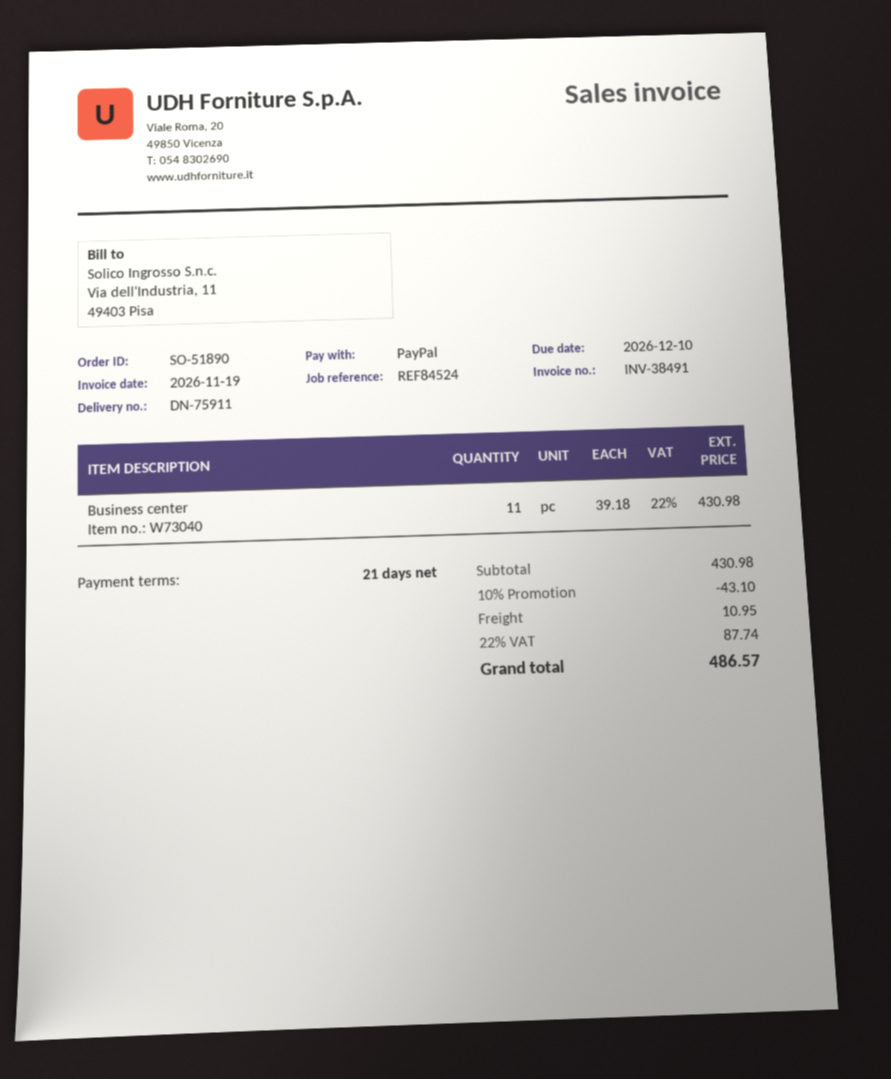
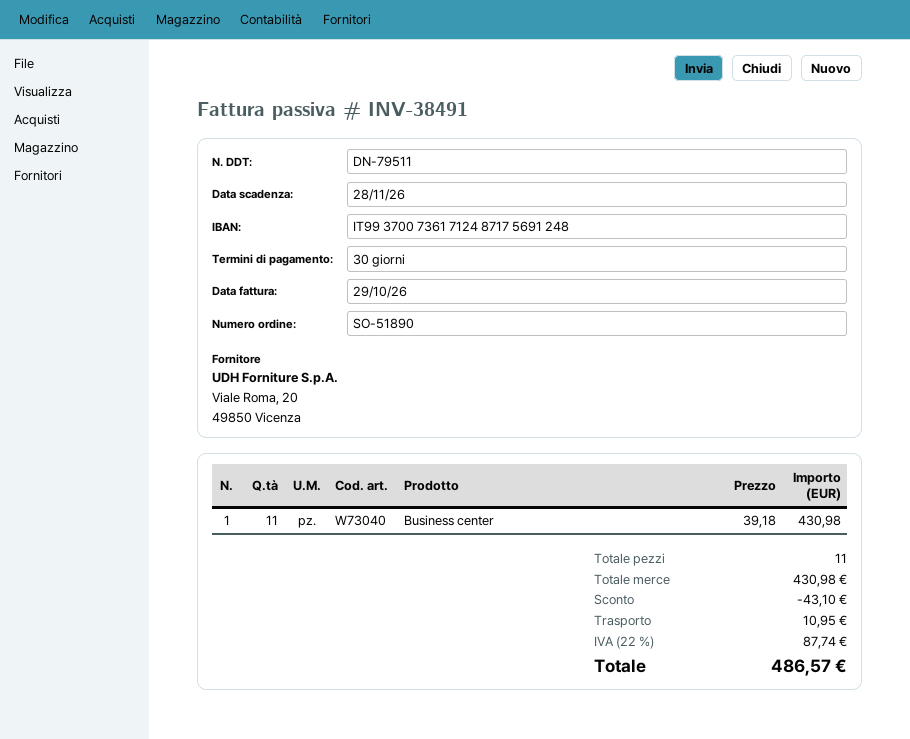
delivery note number: DN-75911 -> DN-79511
invoice date: 2026-11-19 -> 2026-10-29
payment terms: 21 days -> 30 days
due date: 2026-12-10 -> 2026-11-28

